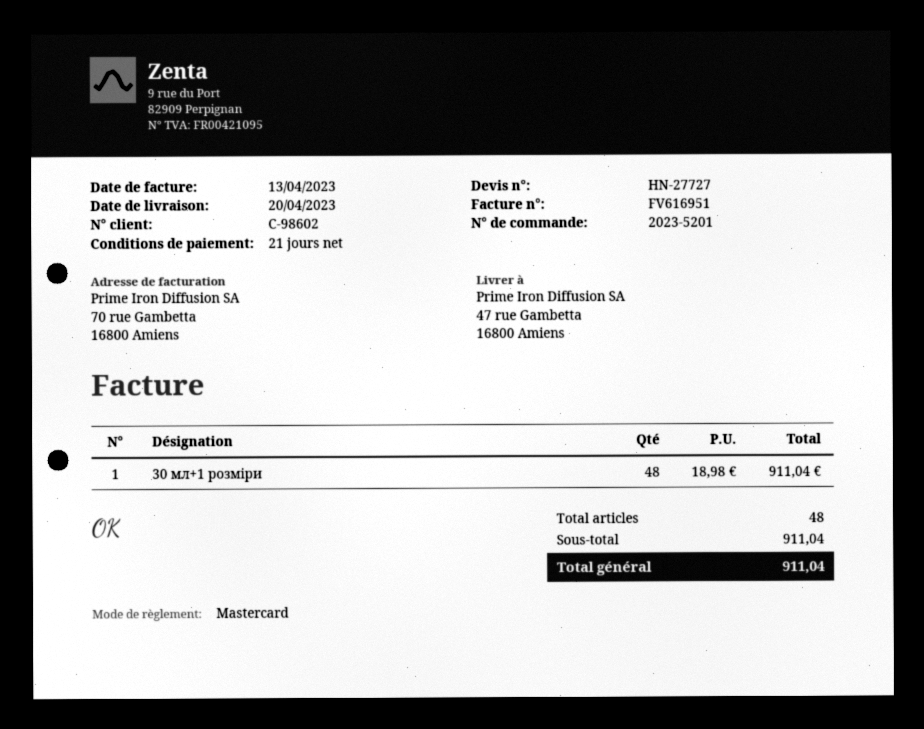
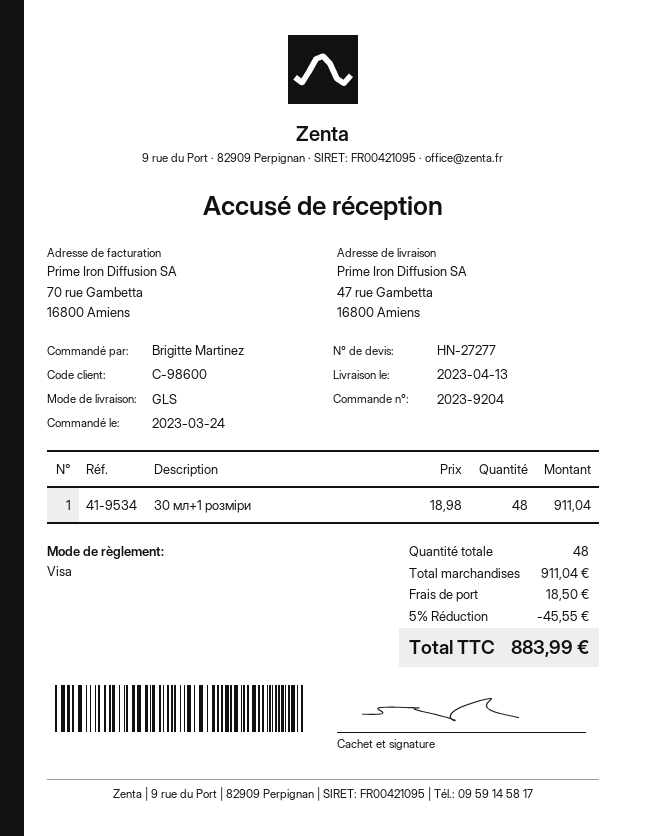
quote number: HN-27727 -> HN-27277
order number: 2023-5201 -> 2023-9204
delivery date: 2023-04-20 -> 2023-04-13
customer number: C-98602 -> C-98600
payment method: Mastercard -> Visa
discount: none -> 5% = 45.55
shipping: none -> 18.50
total: 911.04 -> 883.99

